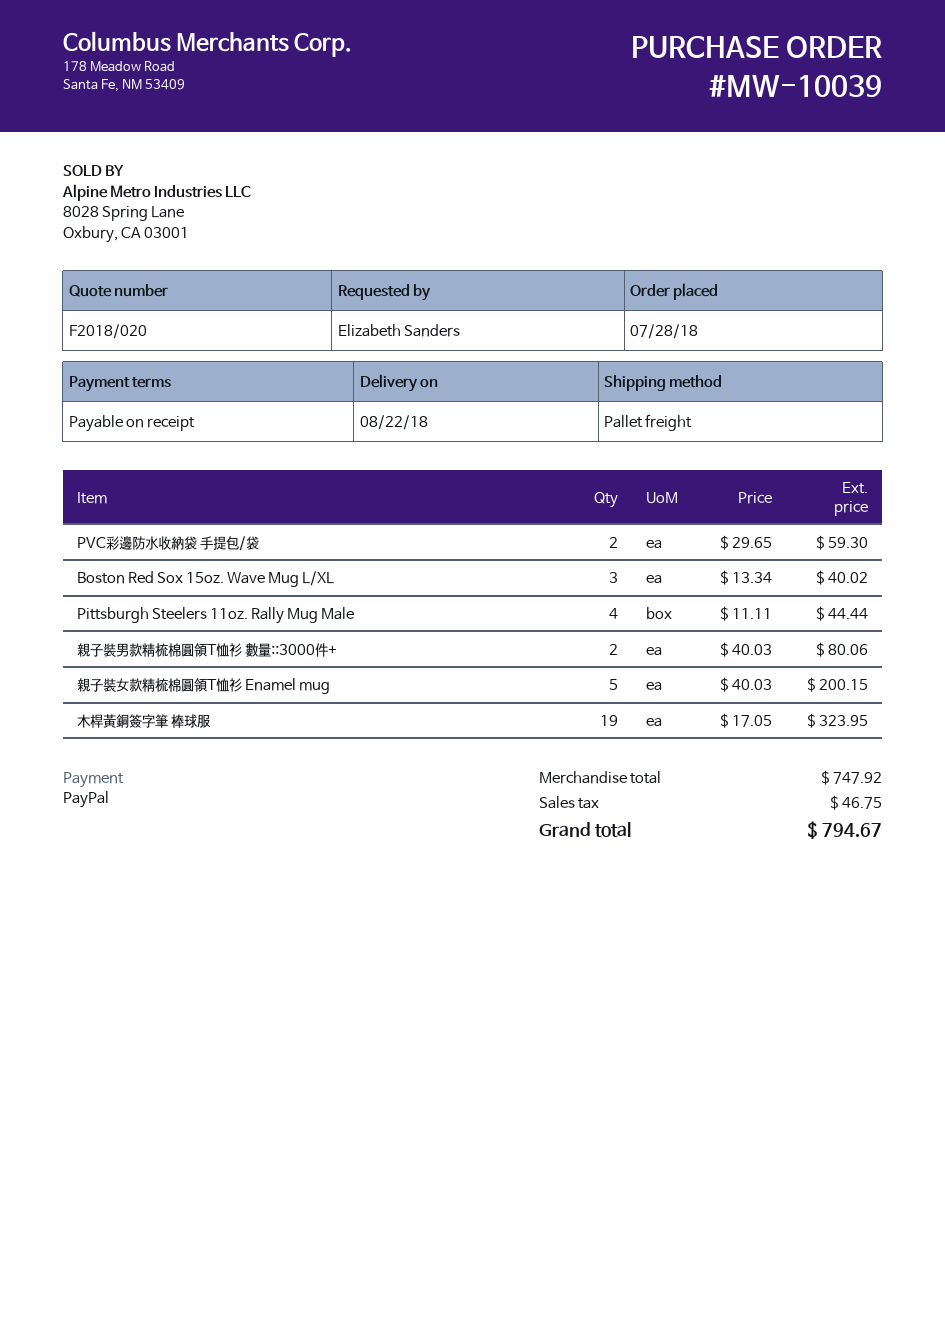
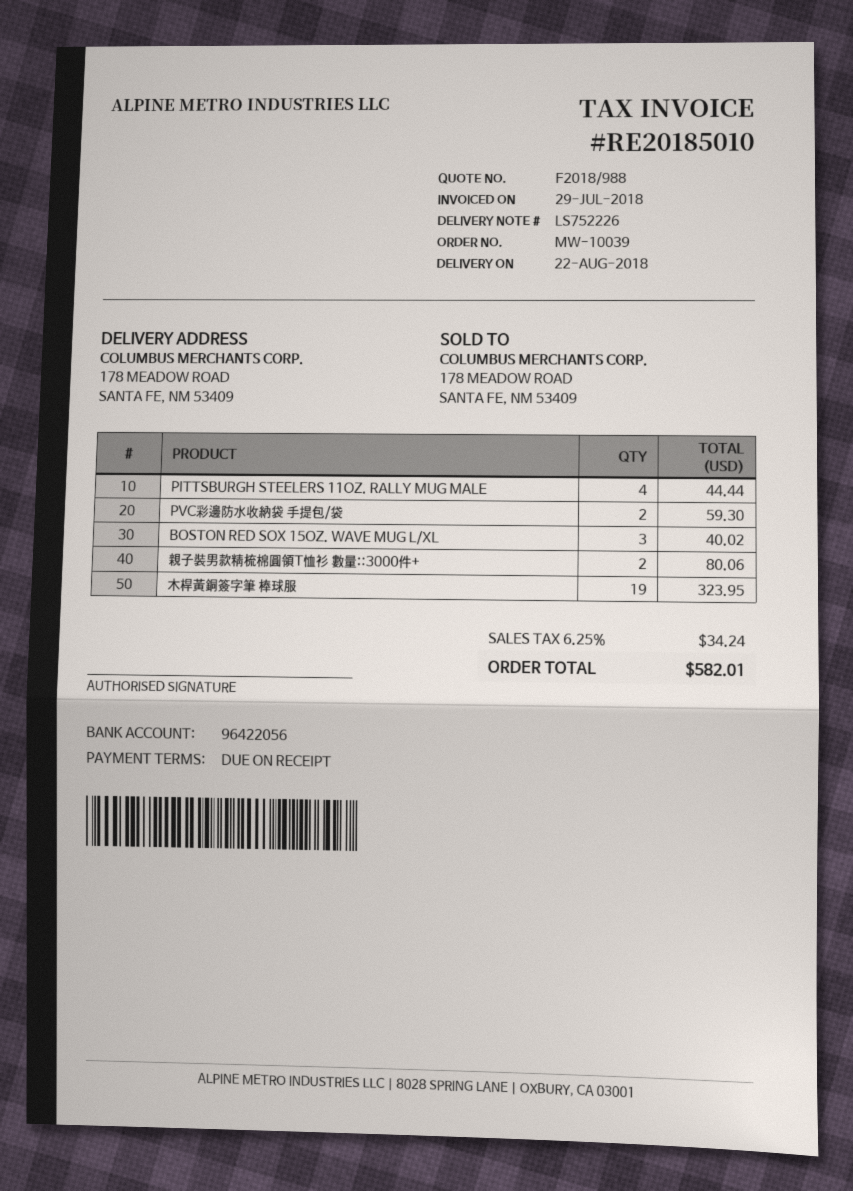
quote number: F2018/020 -> F2018/988
親子裝女款精梳棉圓領T恤衫 Enamel mug: 5 for 200.15 -> none
tax: 46.75 -> 34.24
total: 794.67 -> 582.01

